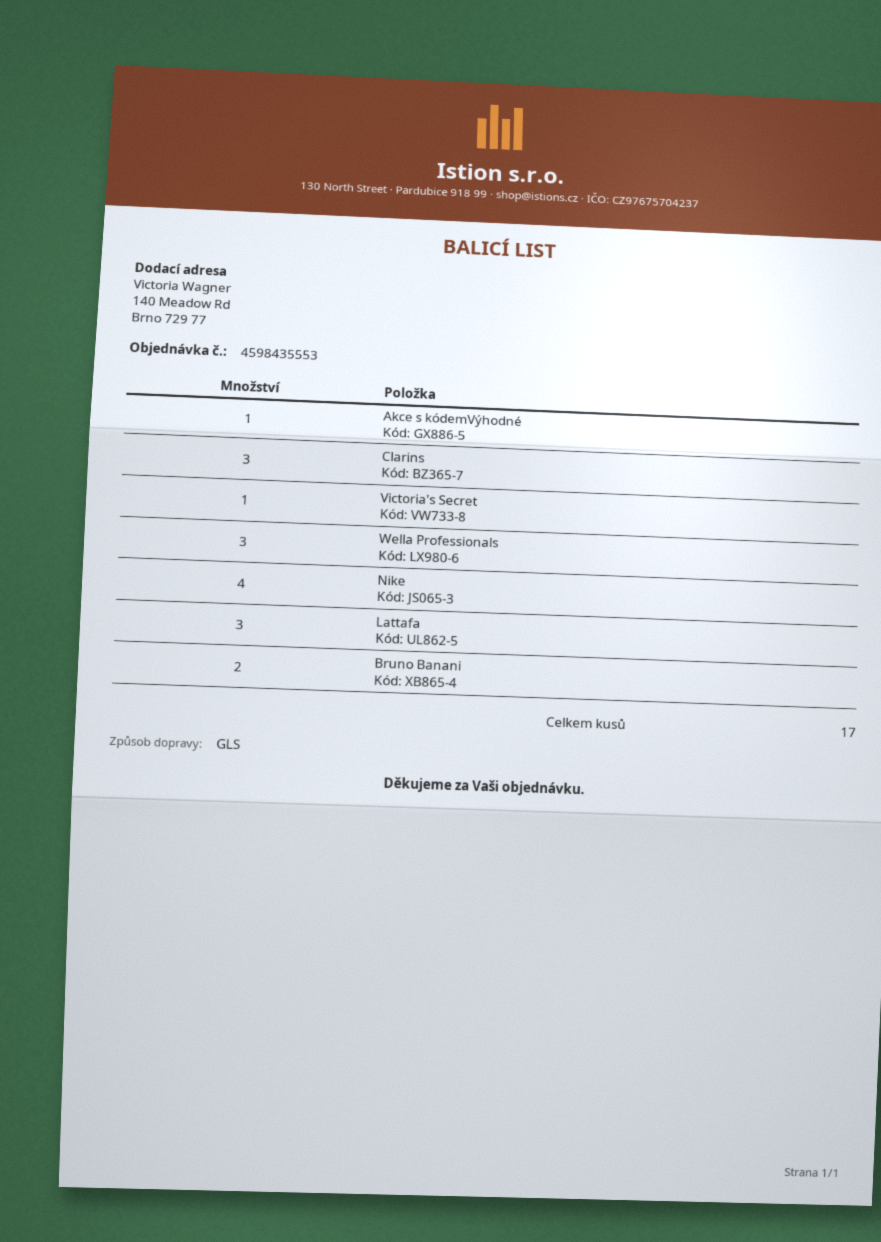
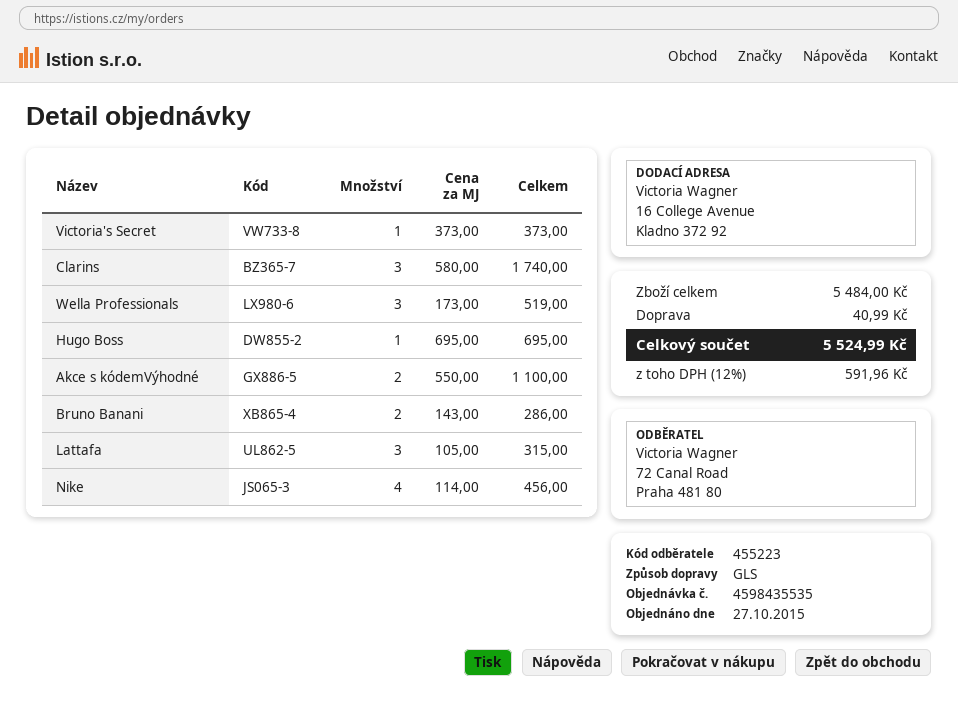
order number: 4598435553 -> 4598435535
ship to: 140 Meadow Rd, Brno 729 77 -> 16 College Avenue, Kladno 372 92
Akce s kódemVýhodné: 1 -> 2
Hugo Boss: none -> 1

